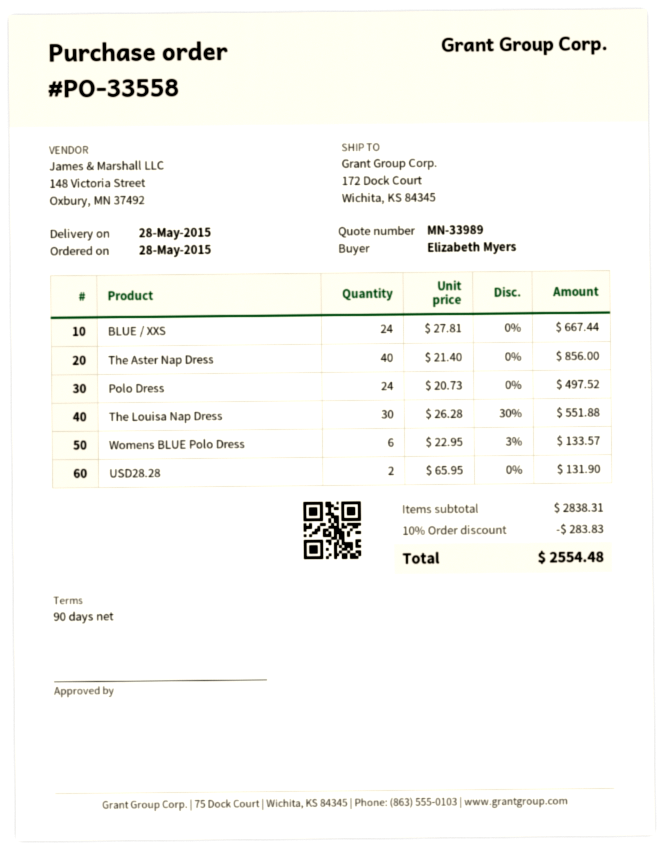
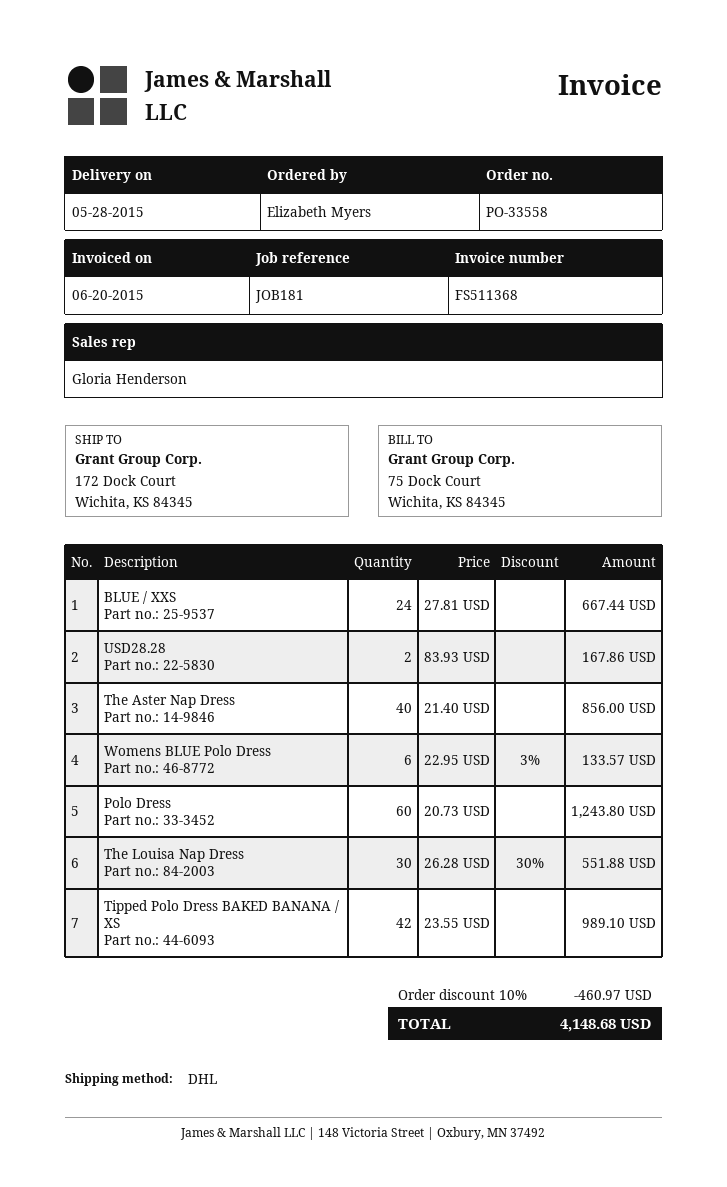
Polo Dress: 24 x 20.73 = 497.52 -> 60 x 20.73 = 1243.80
USD28.28: 2 x 65.95 = 131.90 -> 2 x 83.93 = 167.86
Tipped Polo Dress BAKED BANANA / XS: none -> 42 x 23.55 = 989.10
discount: 10% = 283.83 -> 10% = 460.97
total: 2554.48 -> 4148.68

